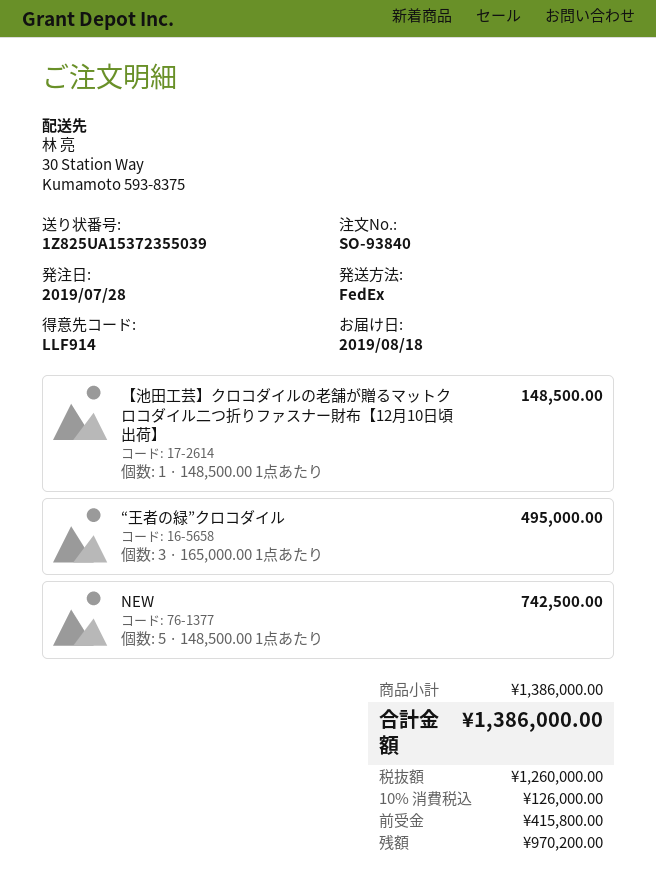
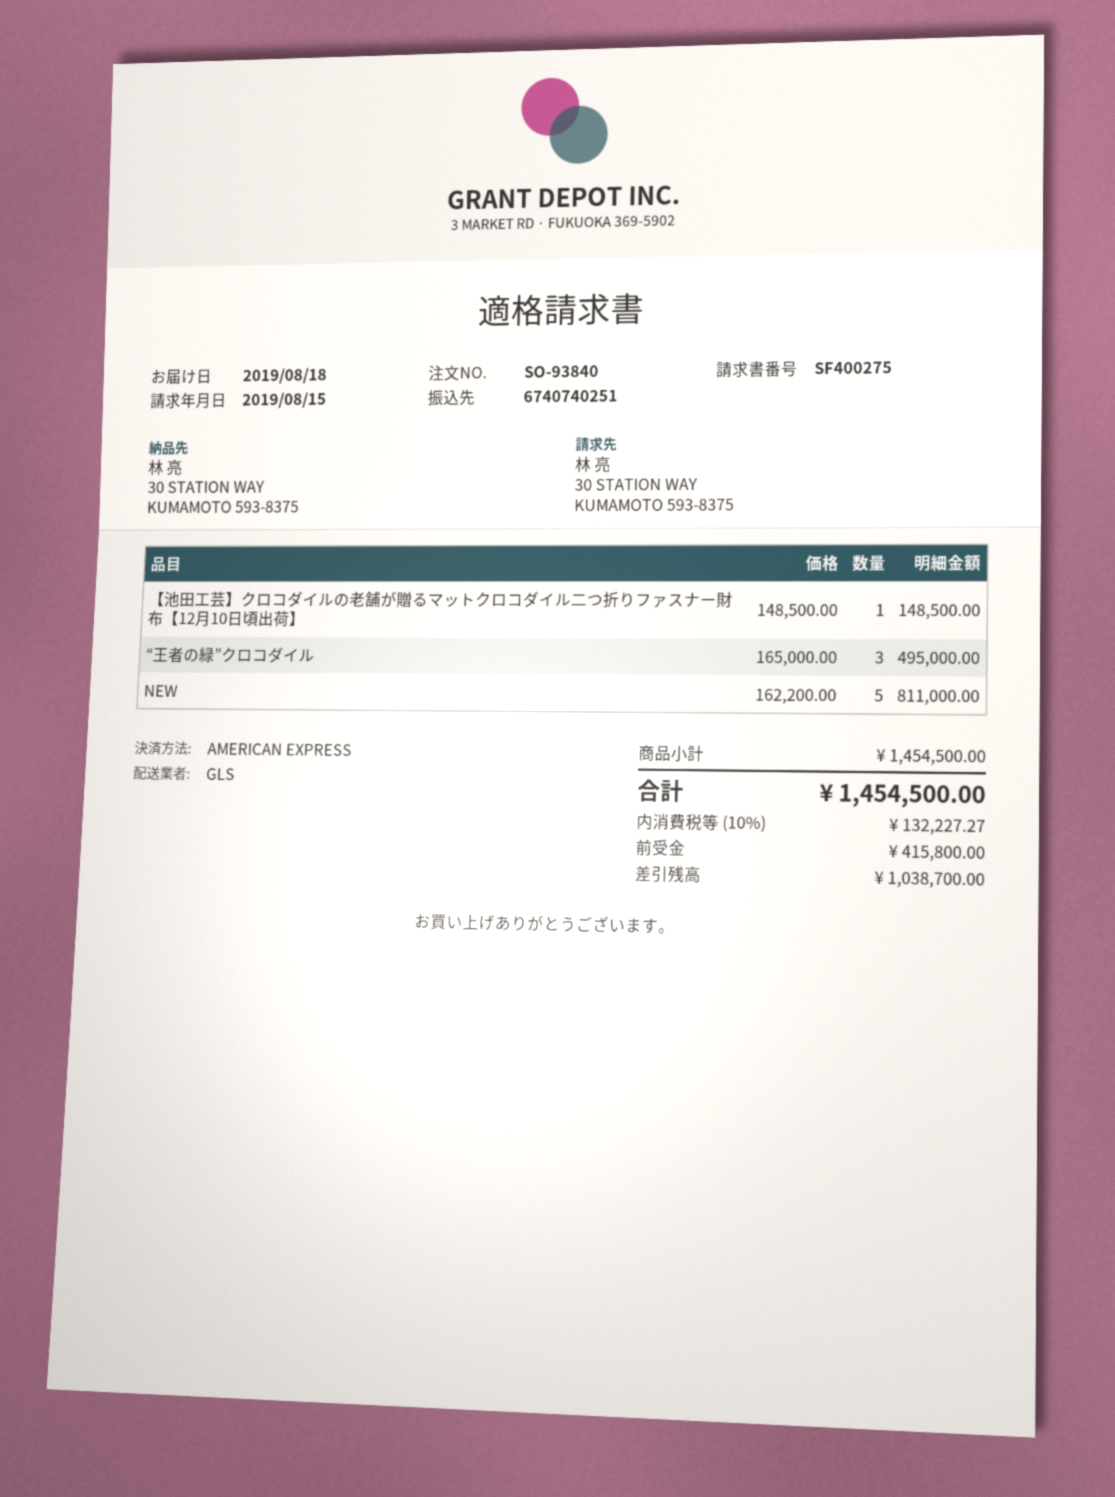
shipping method: FedEx -> GLS
NEW: 5 x 148500.00 = 742500.00 -> 5 x 162200.00 = 811000.00
subtotal: 1386000.00 -> 1454500.00
tax: 10% = 126000.00 -> 10% = 132227.27
total: 1386000.00 -> 1454500.00
balance: 970200.00 -> 1038700.00

